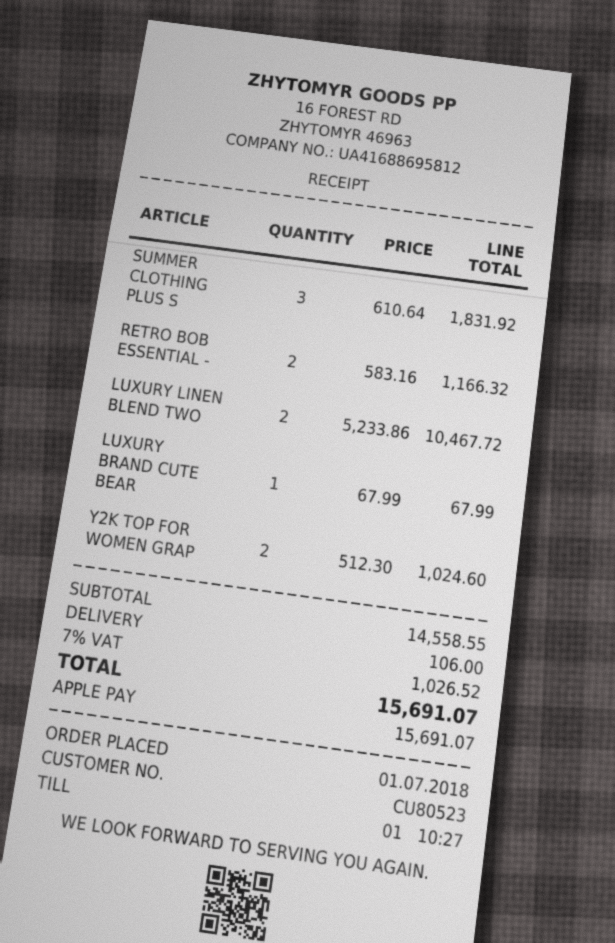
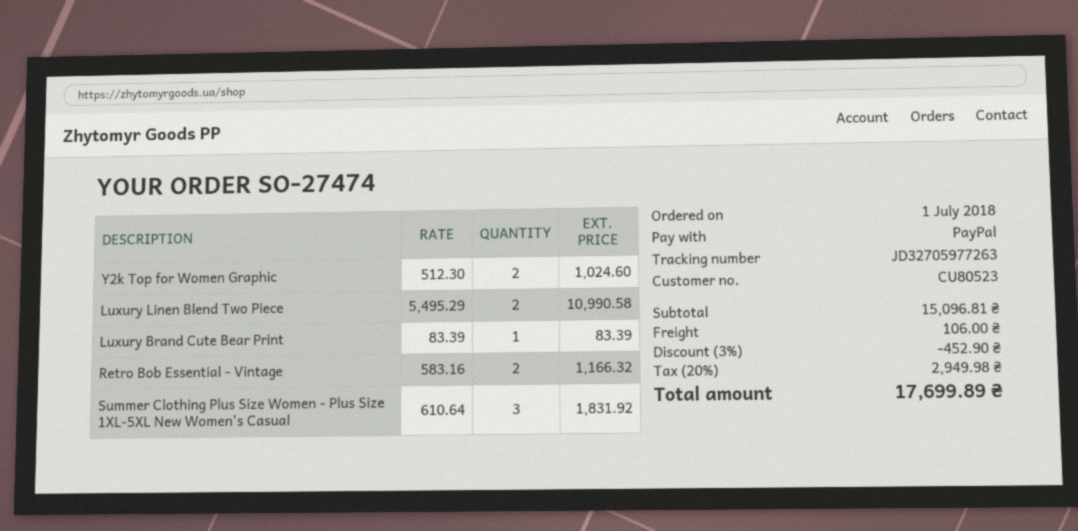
payment method: Apple Pay -> PayPal
LUXURY LINEN BLEND TWO: 2 x 5233.86 = 10467.72 -> 2 x 5495.29 = 10990.58
LUXURY BRAND CUTE BEAR: 1 x 67.99 = 67.99 -> 1 x 83.39 = 83.39
subtotal: 14558.55 -> 15096.81
discount: none -> 3% = 452.90
tax: 7% = 1026.52 -> 20% = 2949.98
total: 15691.07 -> 17699.89

